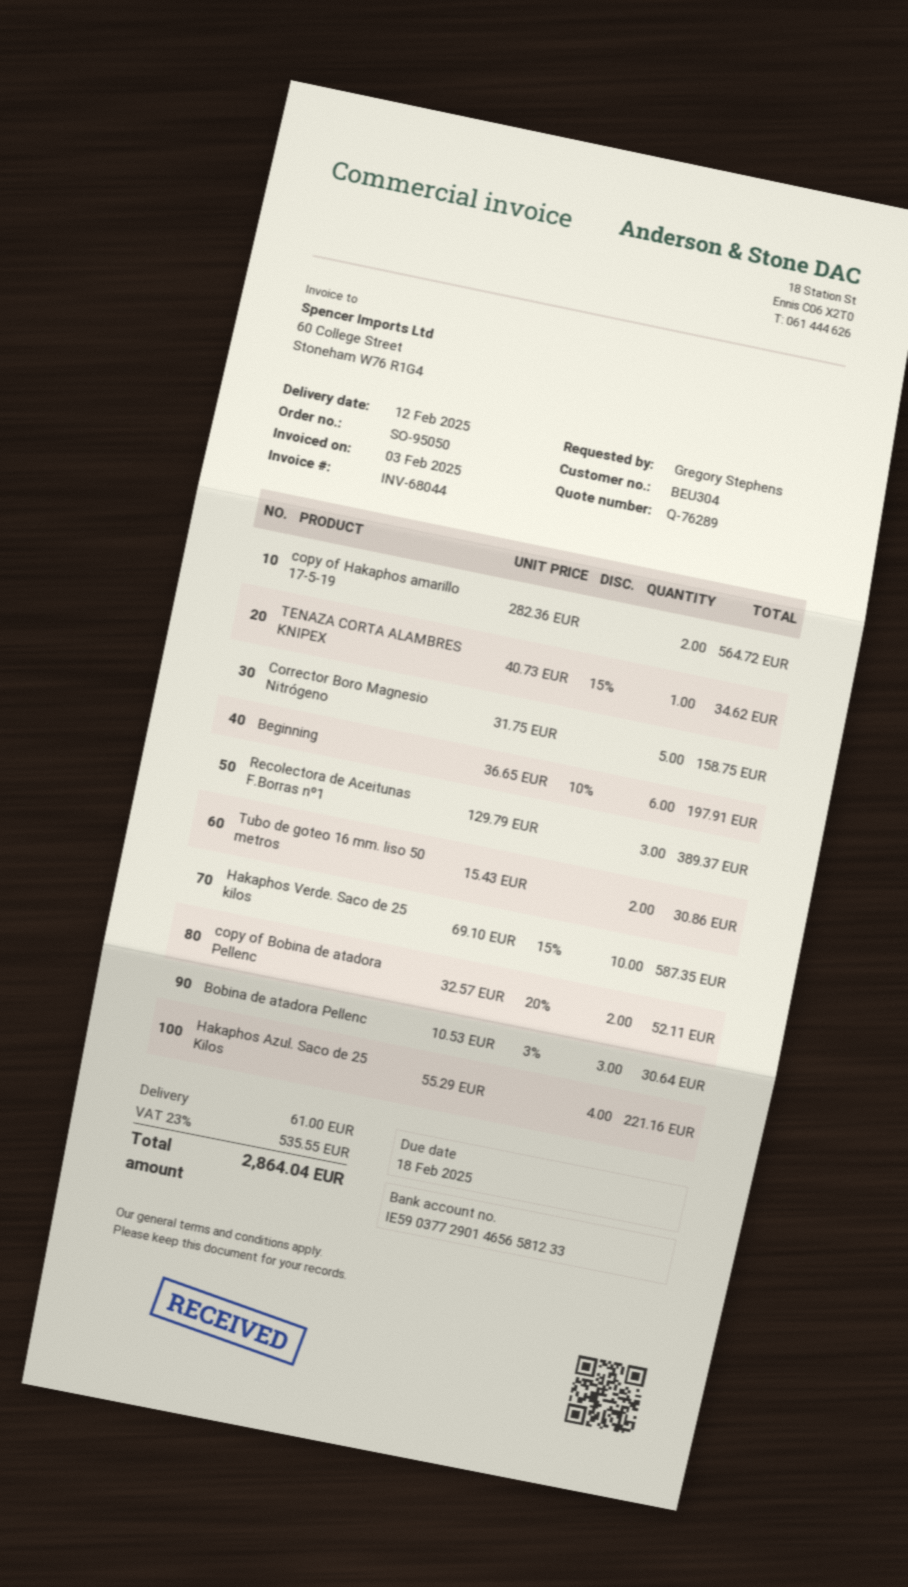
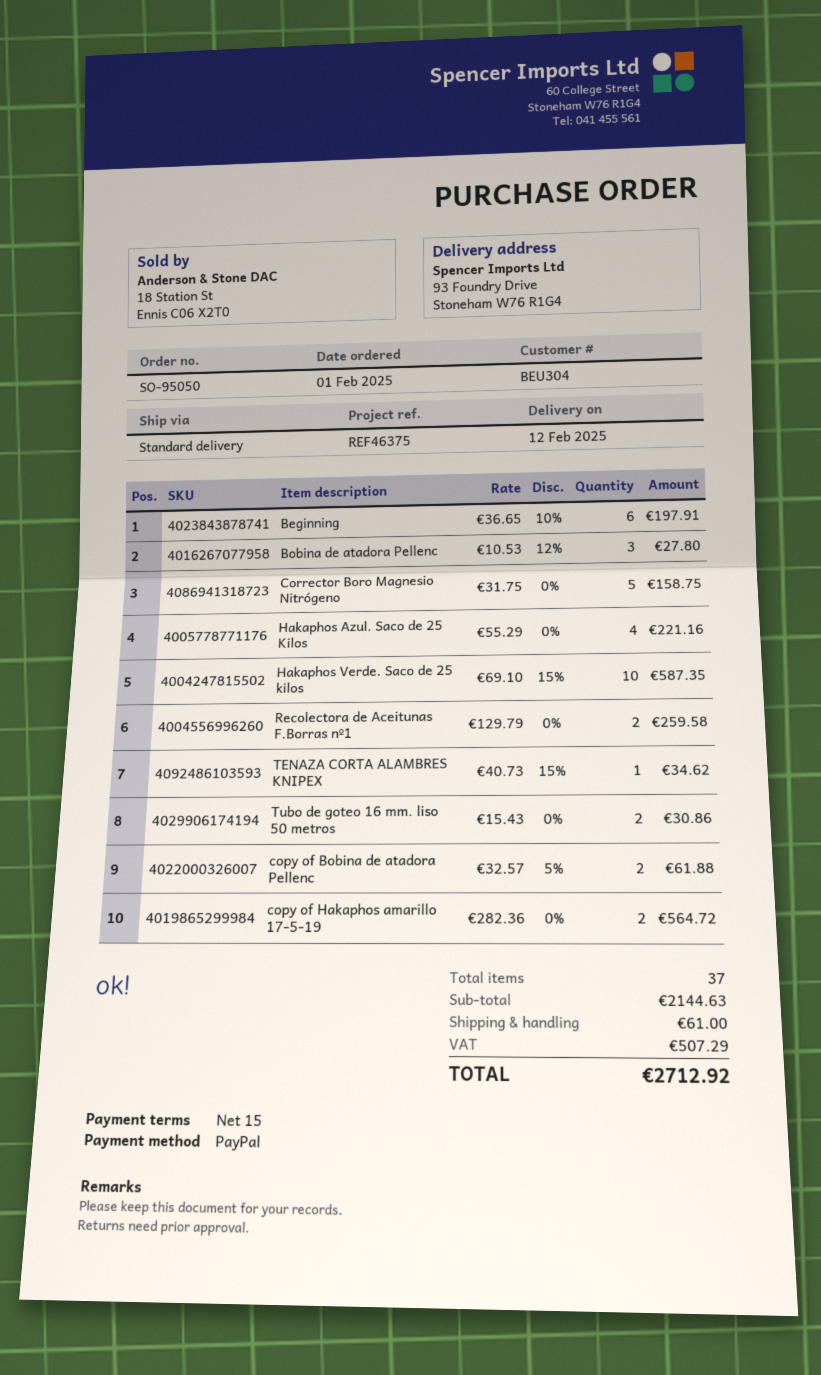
Recolectora de Aceitunas F.Borras nº1: 3 x 129.79 = 389.37 -> 2 x 129.79 = 259.58
copy of Bobina de atadora Pellenc: 2 x 32.57 - 20% = 52.11 -> 2 x 32.57 - 5% = 61.88
Bobina de atadora Pellenc: 3 x 10.53 - 3% = 30.64 -> 3 x 10.53 - 12% = 27.80
tax: 535.55 -> 507.29
total: 2864.04 -> 2712.92

